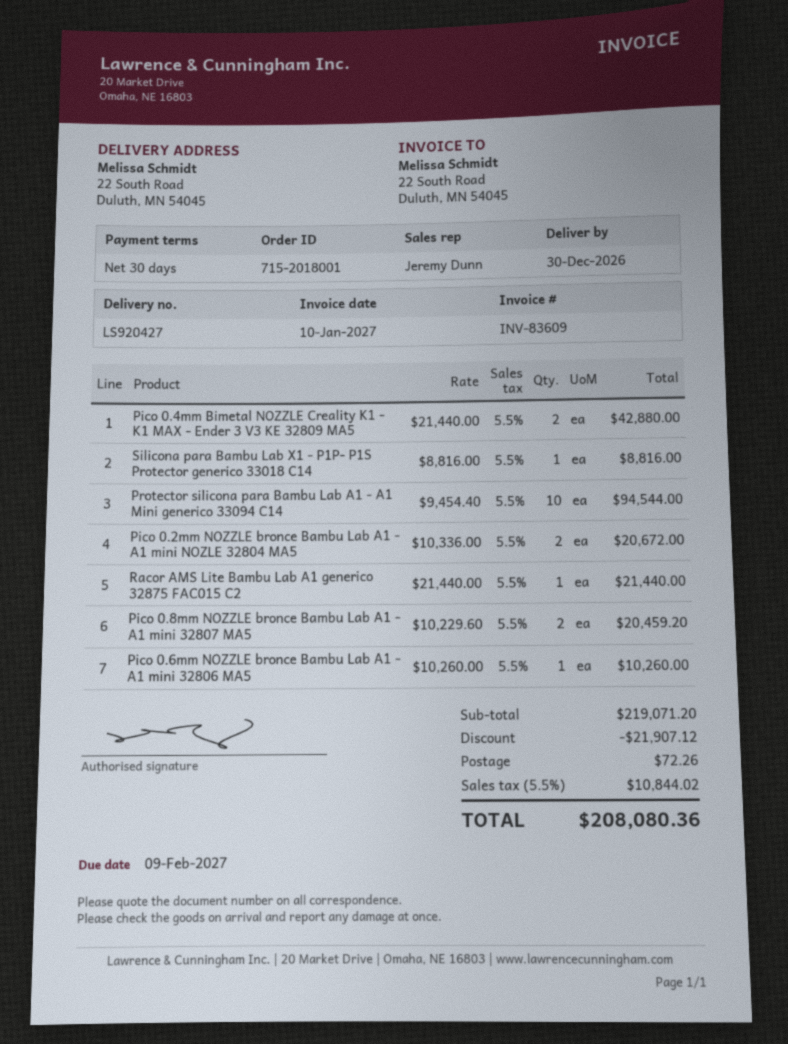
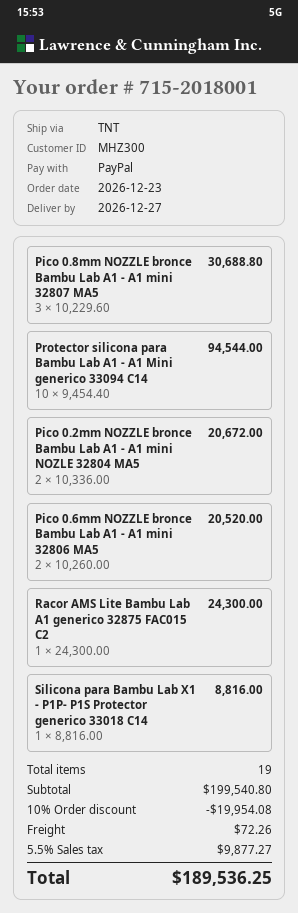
delivery date: 2026-12-30 -> 2026-12-27
Pico 0.4mm Bimetal NOZZLE Creality K1 - K1 MAX - Ender 3 V3 KE 32809 MA5: 2 x 21440.00 = 42880.00 -> none
Racor AMS Lite Bambu Lab A1 generico 32875 FAC015 C2: 1 x 21440.00 = 21440.00 -> 1 x 24300.00 = 24300.00
Pico 0.8mm NOZZLE bronce Bambu Lab A1 - A1 mini 32807 MA5: 2 x 10229.60 = 20459.20 -> 3 x 10229.60 = 30688.80
Pico 0.6mm NOZZLE bronce Bambu Lab A1 - A1 mini 32806 MA5: 1 x 10260.00 = 10260.00 -> 2 x 10260.00 = 20520.00
subtotal: 219071.20 -> 199540.80
discount: 21907.12 -> 19954.08
tax: 5.5% = 10844.02 -> 5.5% = 9877.27
total: 208080.36 -> 189536.25

